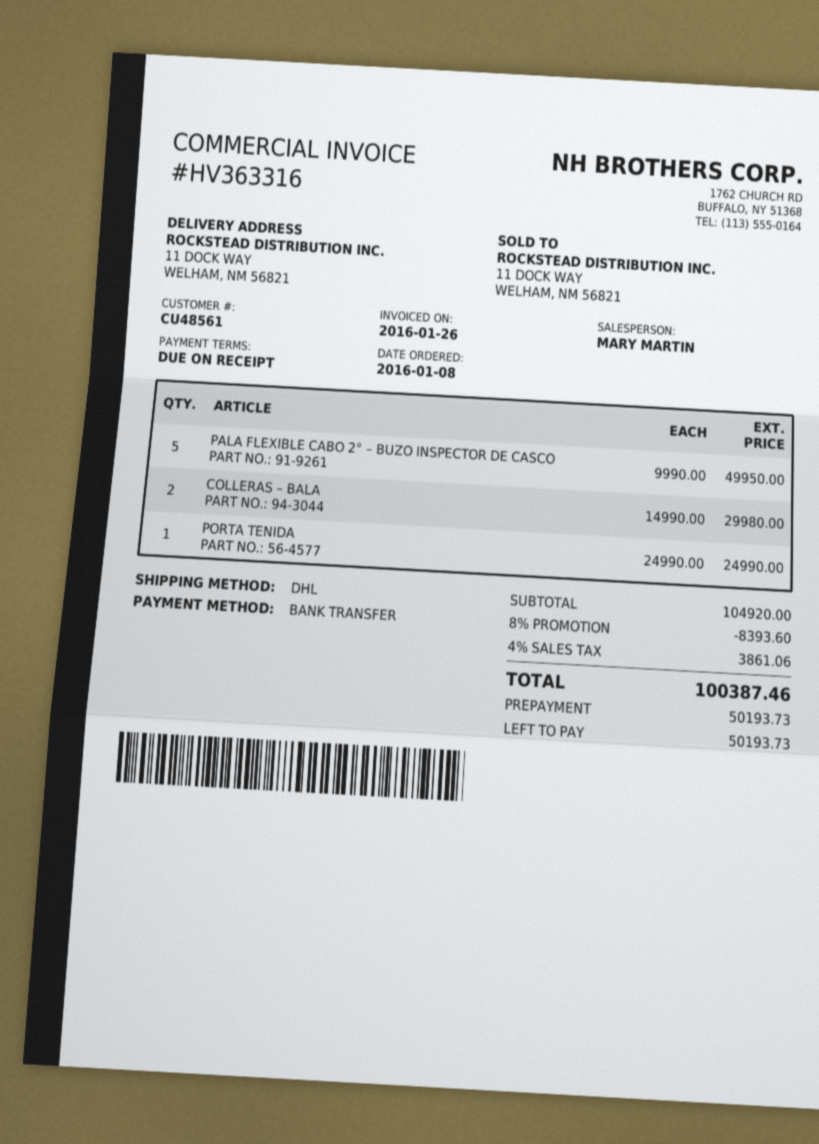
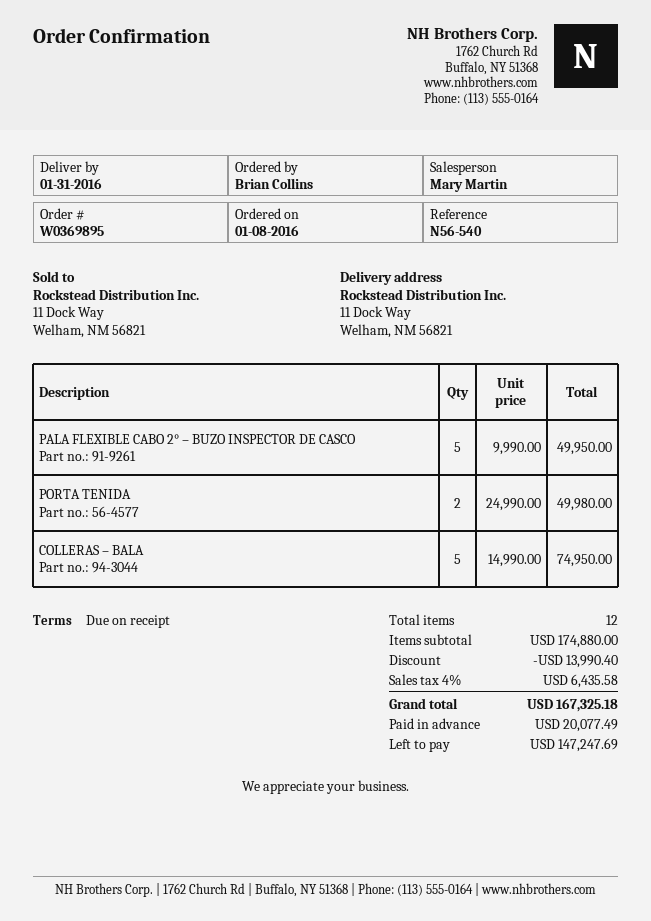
COLLERAS – BALA: 2 x 14990.00 = 29980.00 -> 5 x 14990.00 = 74950.00
PORTA TENIDA: 1 x 24990.00 = 24990.00 -> 2 x 24990.00 = 49980.00
subtotal: 104920.00 -> 174880.00
discount: 8393.60 -> 13990.40
tax: 4% = 3861.06 -> 4% = 6435.58
total: 100387.46 -> 167325.18
deposit: 50193.73 -> 20077.49
balance: 50193.73 -> 147247.69

